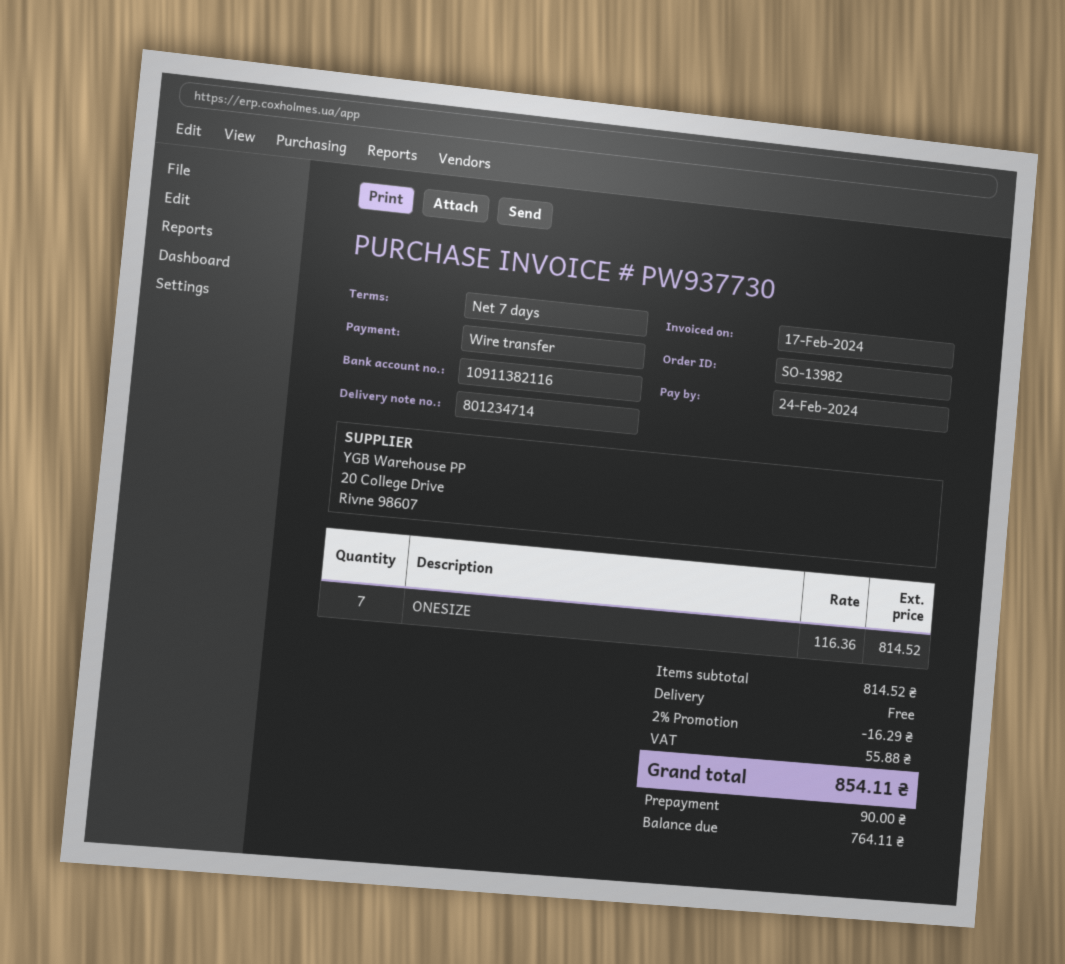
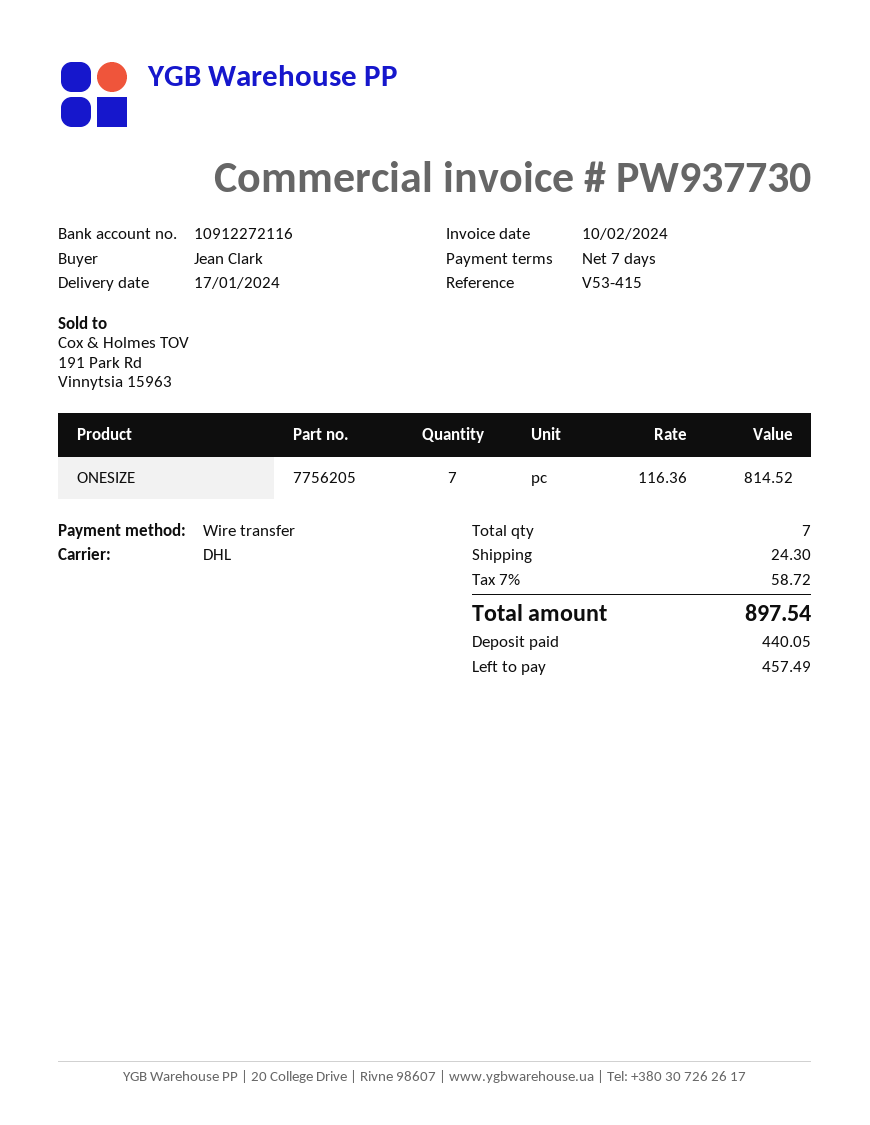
invoice date: 2024-02-17 -> 2024-02-10
bank account: 10911382116 -> 10912272116
discount: 2% = 16.29 -> none
shipping: 0.00 -> 24.30
tax: 55.88 -> 58.72
total: 854.11 -> 897.54
deposit: 90.00 -> 440.05
balance: 764.11 -> 457.49

